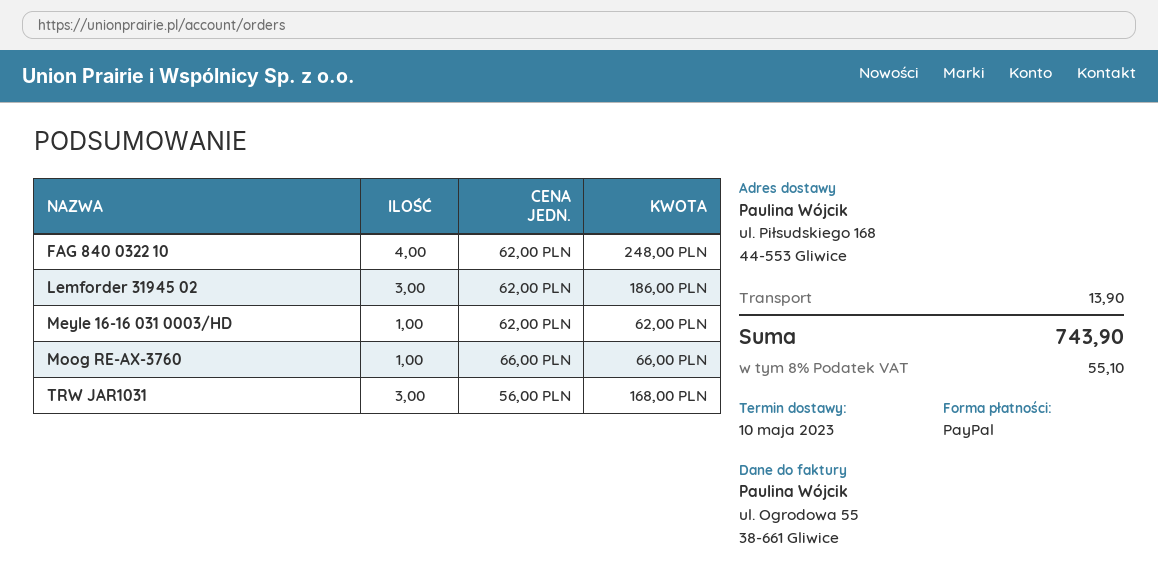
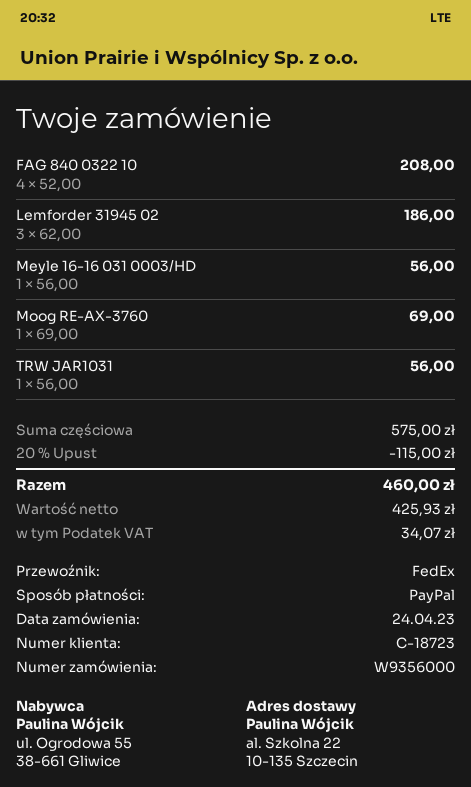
ship to: ul. Piłsudskiego 168, 44-553 Gliwice -> al. Szkolna 22, 10-135 Szczecin
FAG 840 0322 10: 4 x 62.00 = 248.00 -> 4 x 52.00 = 208.00
Meyle 16-16 031 0003/HD: 1 x 62.00 = 62.00 -> 1 x 56.00 = 56.00
Moog RE-AX-3760: 1 x 66.00 = 66.00 -> 1 x 69.00 = 69.00
TRW JAR1031: 3 x 56.00 = 168.00 -> 1 x 56.00 = 56.00
discount: none -> 20% = 115.00
shipping: 13.90 -> none
tax: 55.10 -> 34.07
total: 743.90 -> 460.00

